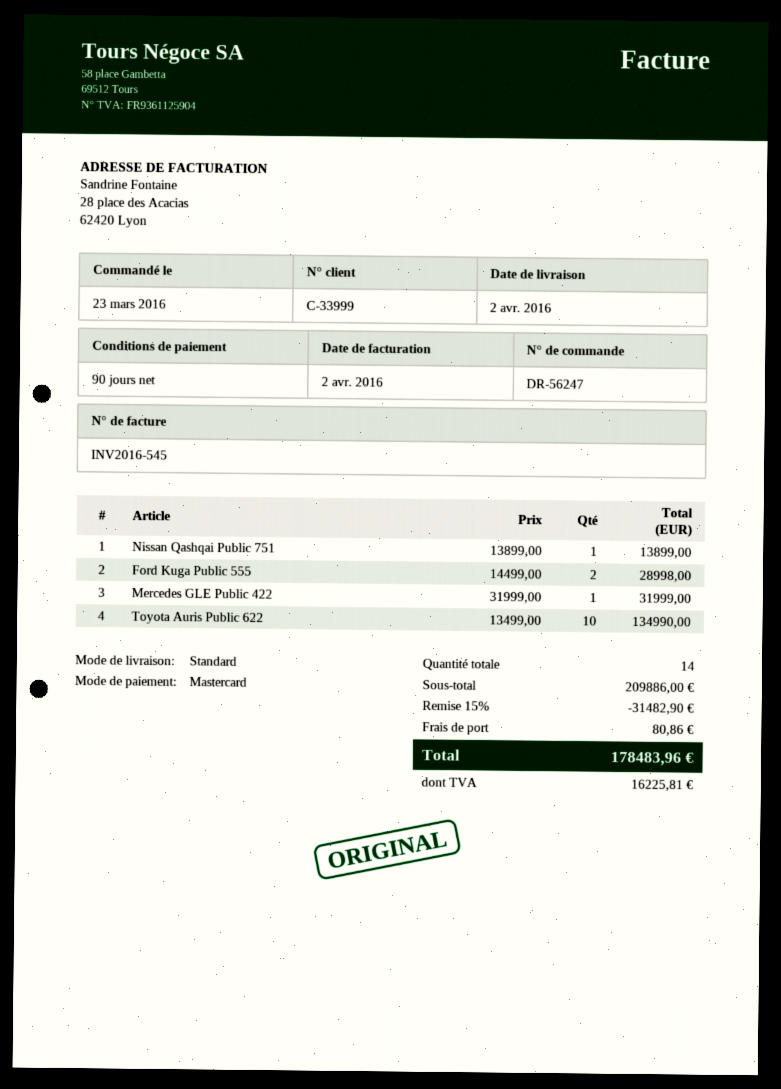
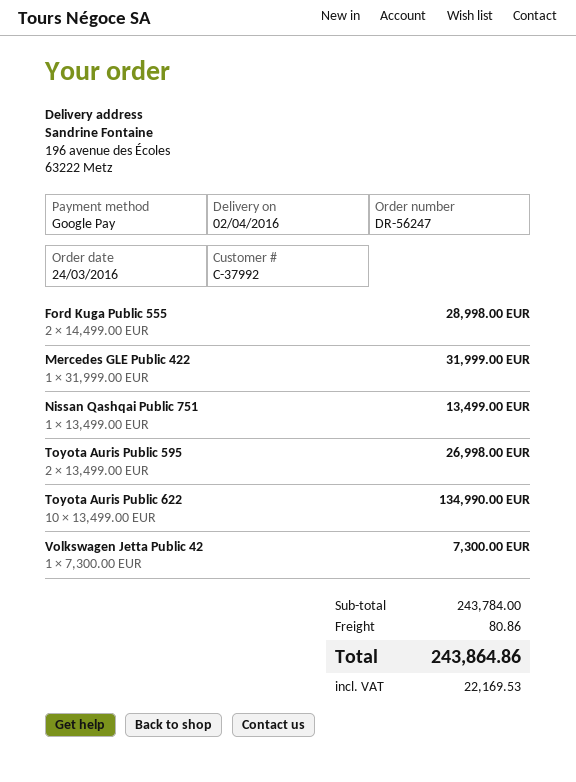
order date: 2016-03-23 -> 2016-03-24
customer number: C-33999 -> C-37992
payment method: Mastercard -> Google Pay
Nissan Qashqai Public 751: 1 x 13899.00 = 13899.00 -> 1 x 13499.00 = 13499.00
Toyota Auris Public 595: none -> 2 x 13499.00 = 26998.00
Volkswagen Jetta Public 42: none -> 1 x 7300.00 = 7300.00
subtotal: 209886.00 -> 243784.00
discount: 15% = 31482.90 -> none
tax: 16225.81 -> 22169.53
total: 178483.96 -> 243864.86

